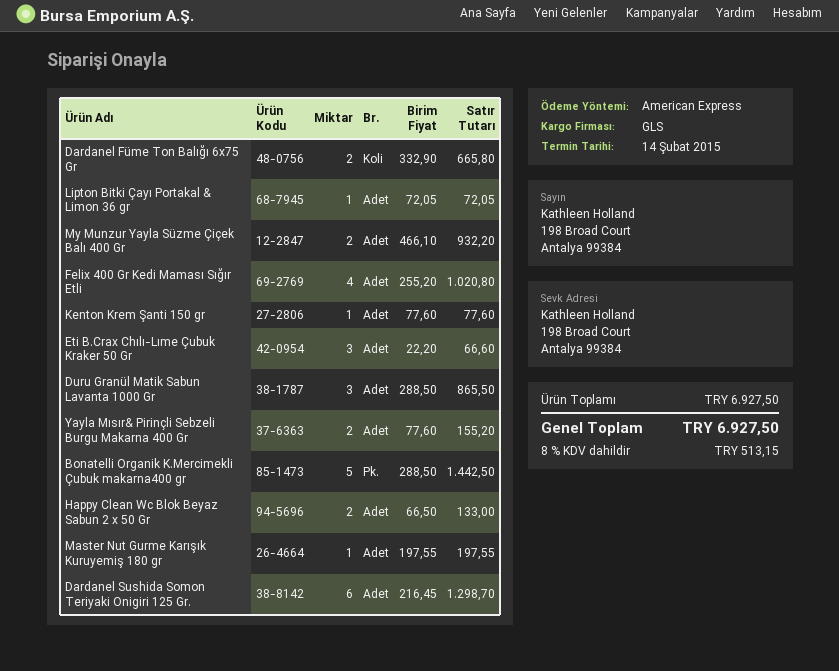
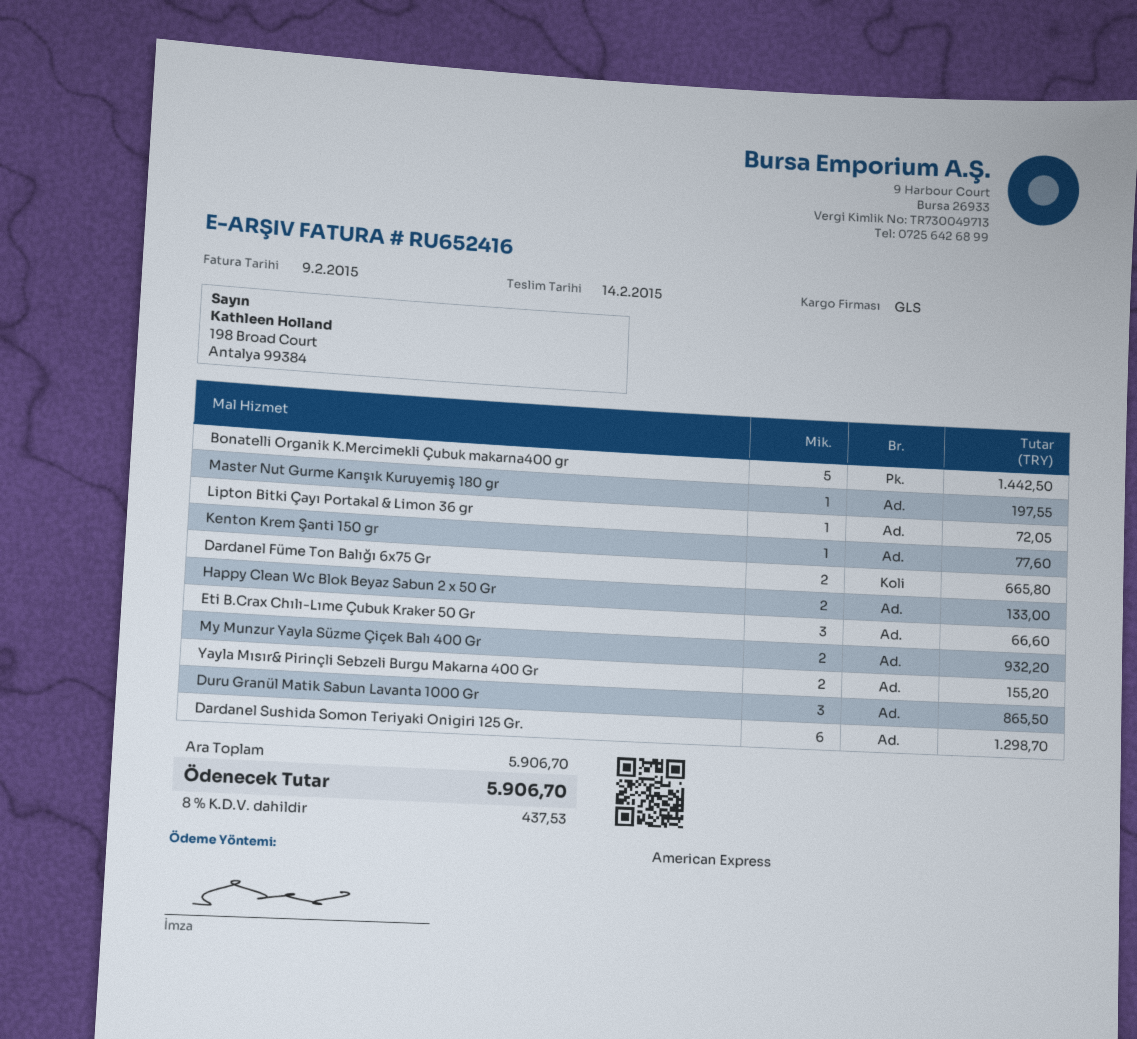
Felix 400 Gr Kedi Maması Sığır Etli: 4 for 1020.80 -> none
subtotal: 6927.50 -> 5906.70
tax: 8% = 513.15 -> 8% = 437.53
total: 6927.50 -> 5906.70

